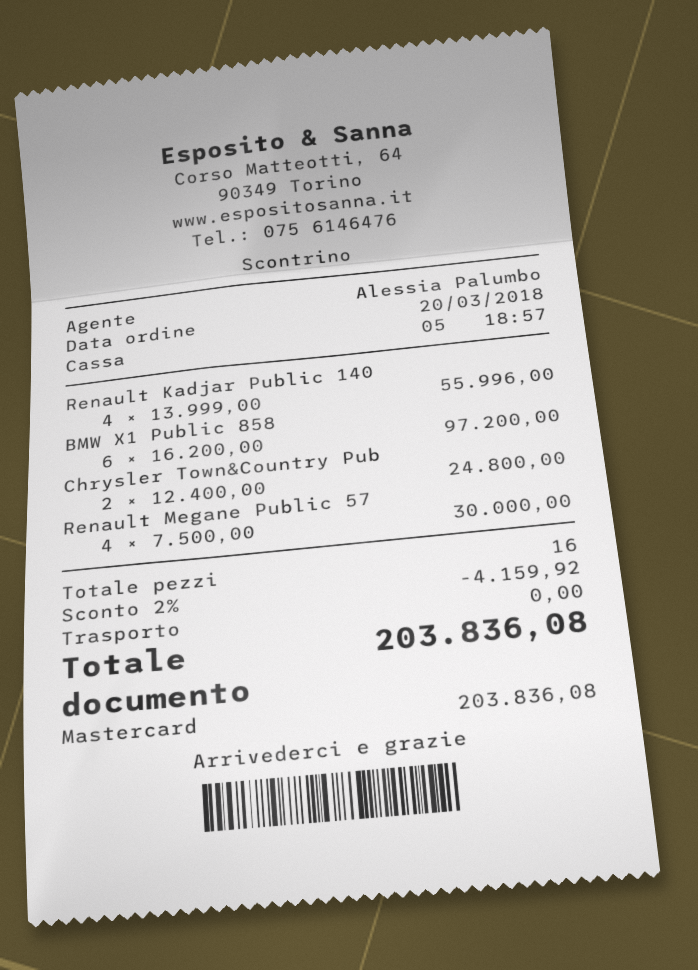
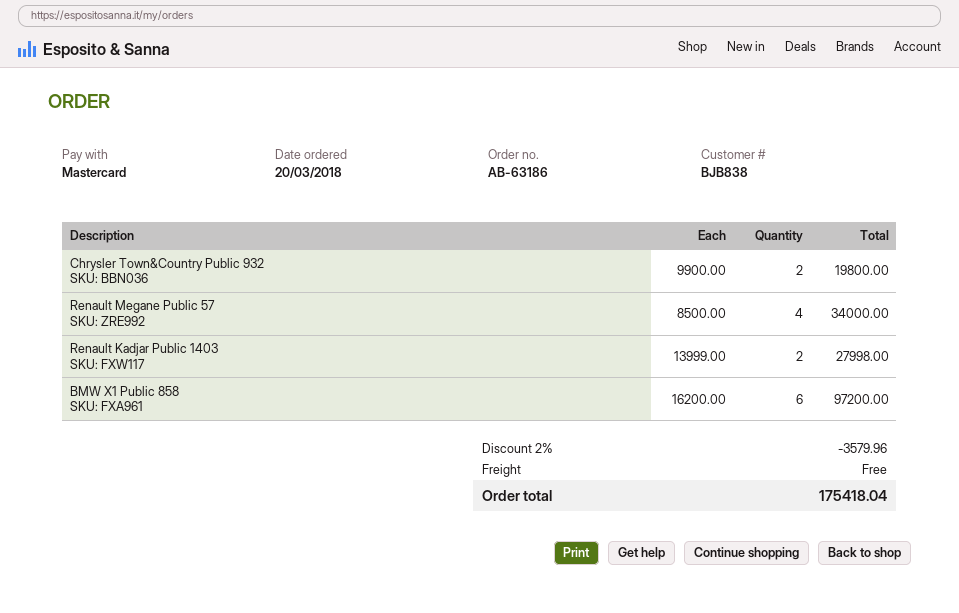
Renault Kadjar Public 140: 4 x 13999.00 = 55996.00 -> 2 x 13999.00 = 27998.00
Chrysler Town&Country Pub: 2 x 12400.00 = 24800.00 -> 2 x 9900.00 = 19800.00
Renault Megane Public 57: 4 x 7500.00 = 30000.00 -> 4 x 8500.00 = 34000.00
discount: 2% = 4159.92 -> 2% = 3579.96
total: 203836.08 -> 175418.04

